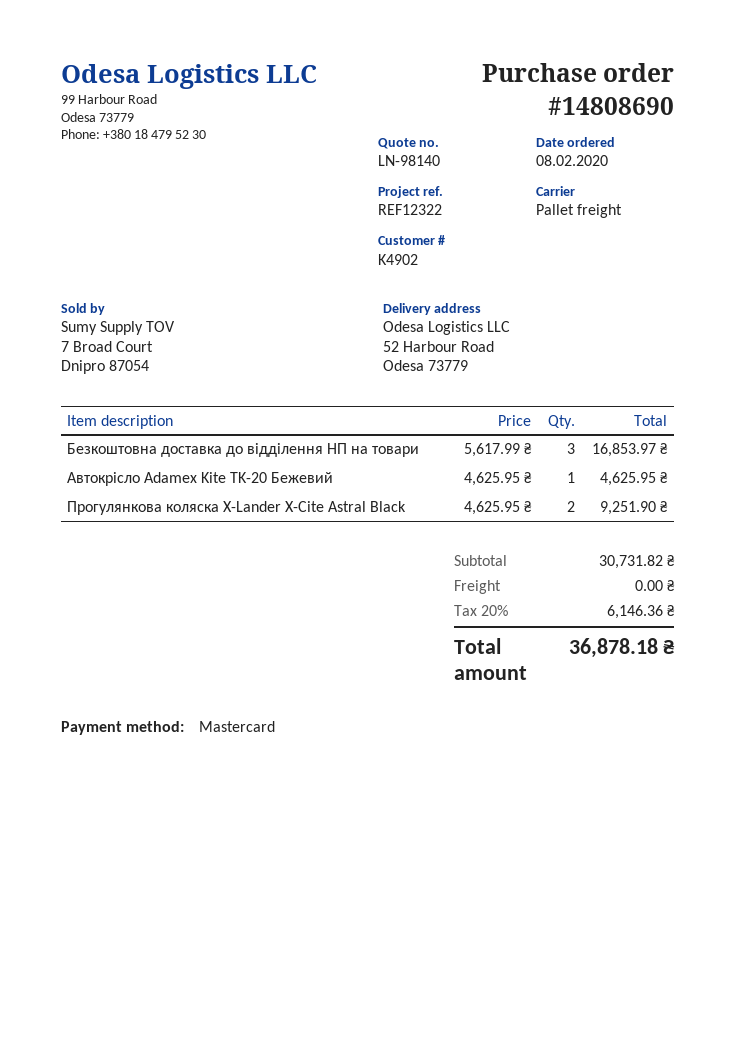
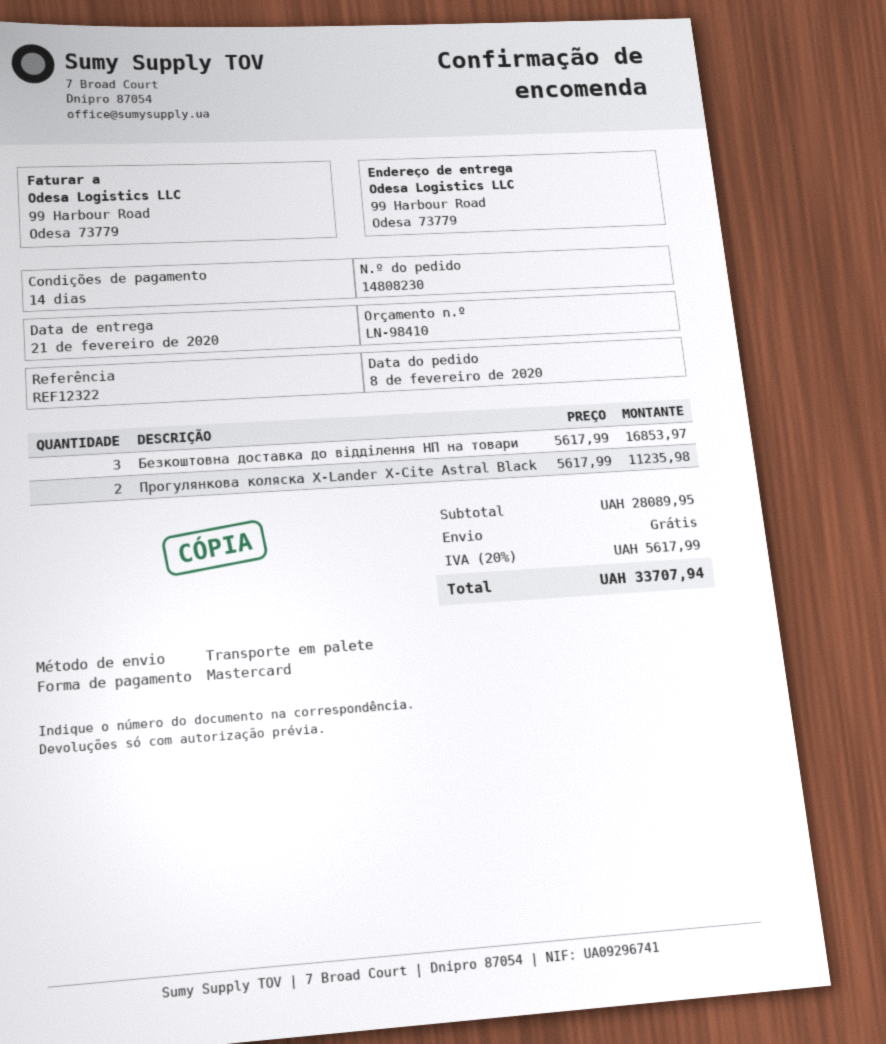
quote number: LN-98140 -> LN-98410
order number: 14808690 -> 14808230
ship to: 52 Harbour Road, Odesa 73779 -> 99 Harbour Road, Odesa 73779
Автокрісло Adamex Kite TK-20 Бежевий: 1 x 4625.95 = 4625.95 -> none
Прогулянкова коляска X-Lander X-Cite Astral Black: 2 x 4625.95 = 9251.90 -> 2 x 5617.99 = 11235.98
subtotal: 30731.82 -> 28089.95
tax: 20% = 6146.36 -> 20% = 5617.99
total: 36878.18 -> 33707.94

